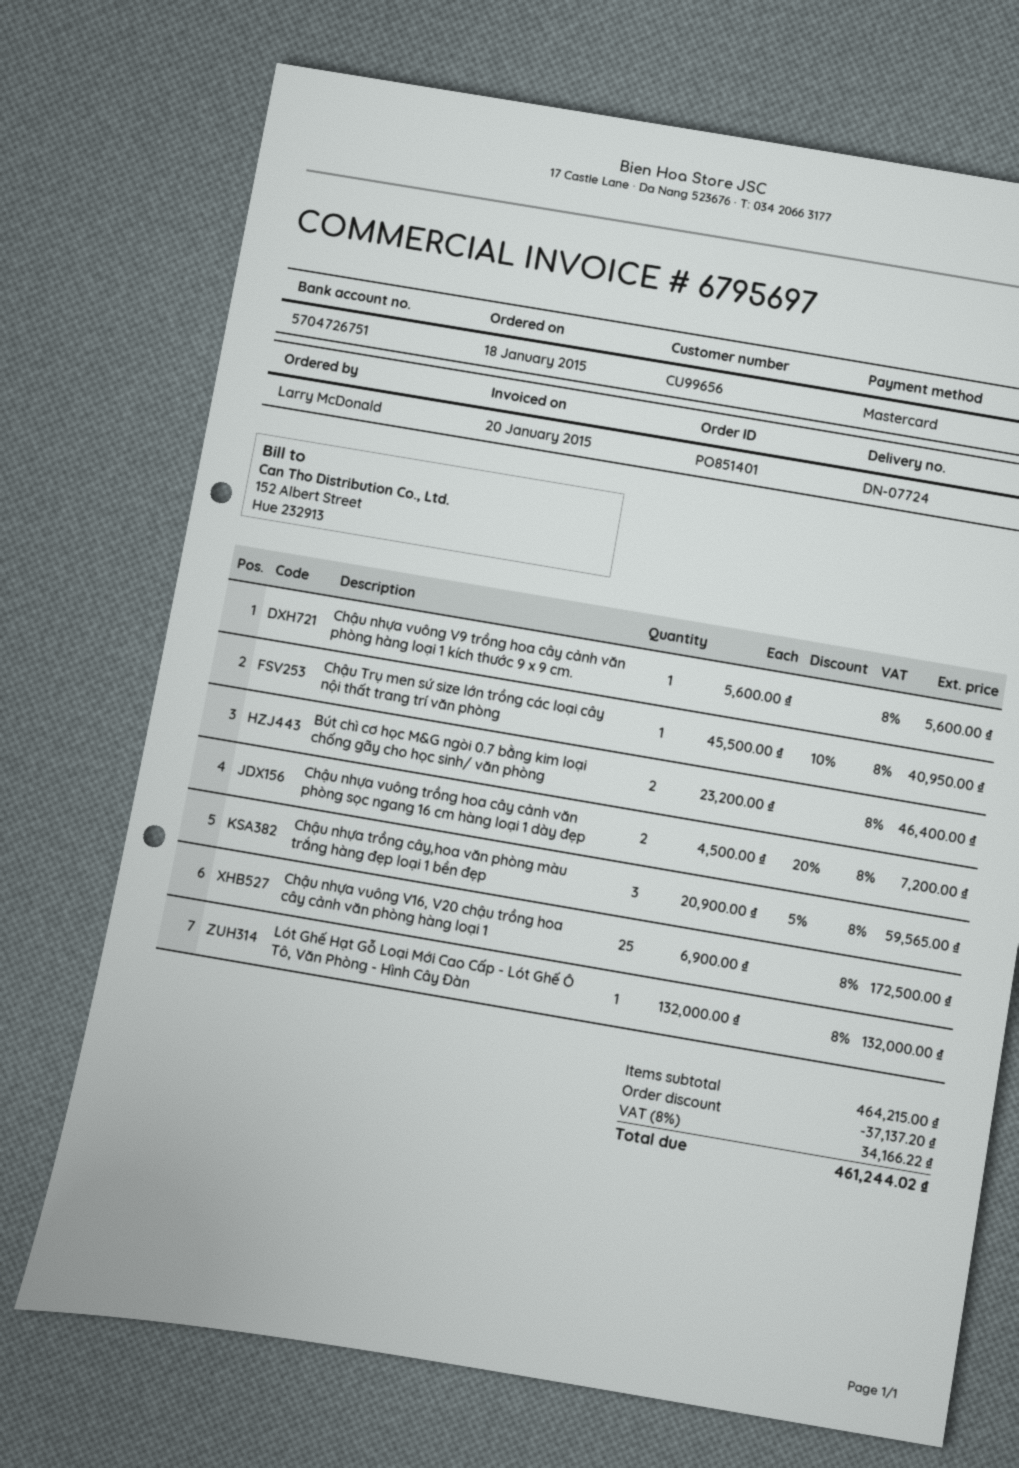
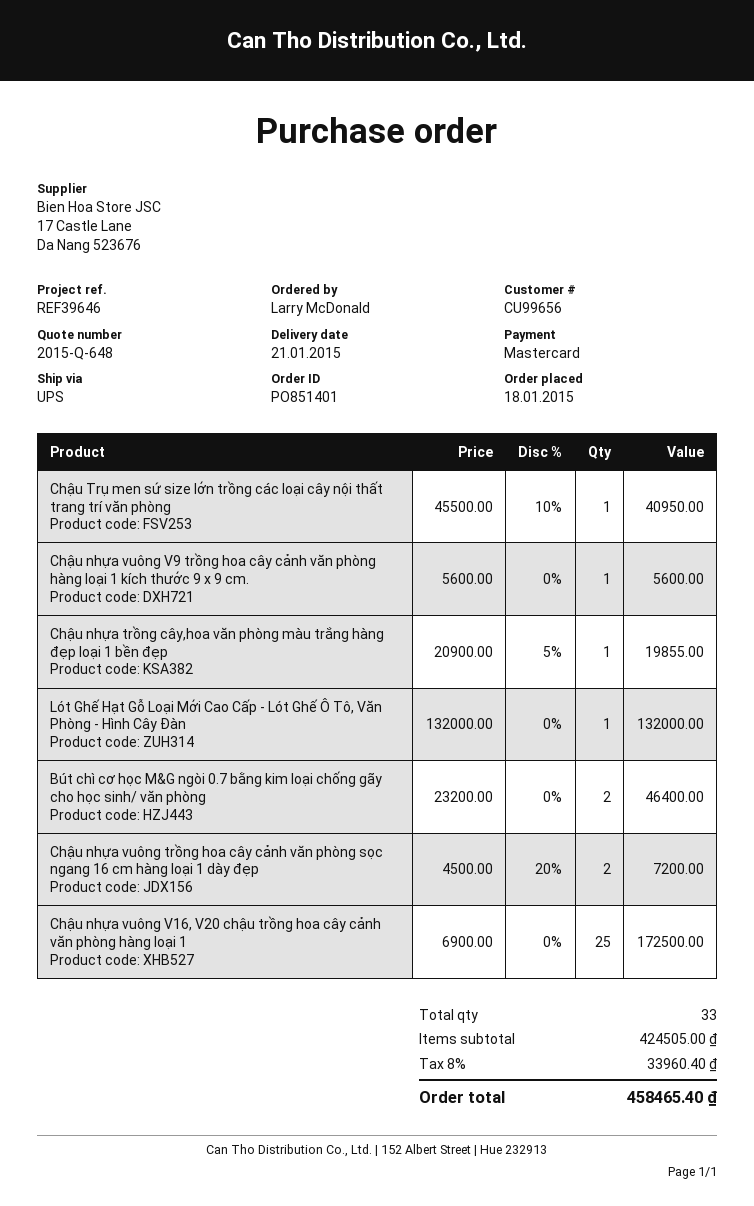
Chậu nhựa trồng cây,hoa văn phòng màu trắng hàng đẹp loại 1 bền đẹp: 3 x 20900.00 - 5% = 59565.00 -> 1 x 20900.00 - 5% = 19855.00
subtotal: 464215.00 -> 424505.00
discount: 37137.20 -> none
tax: 8% = 34166.22 -> 8% = 33960.40
total: 461244.02 -> 458465.40

